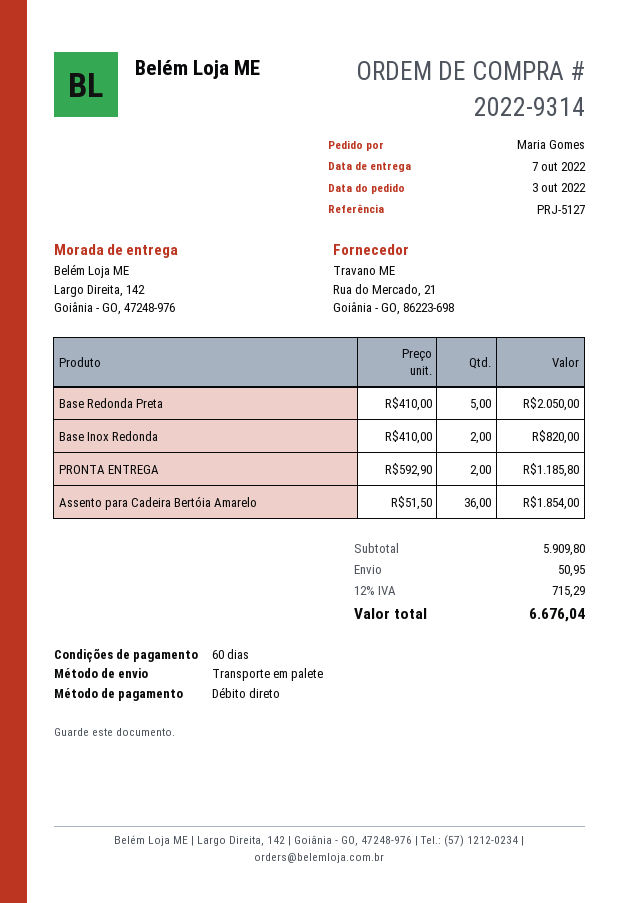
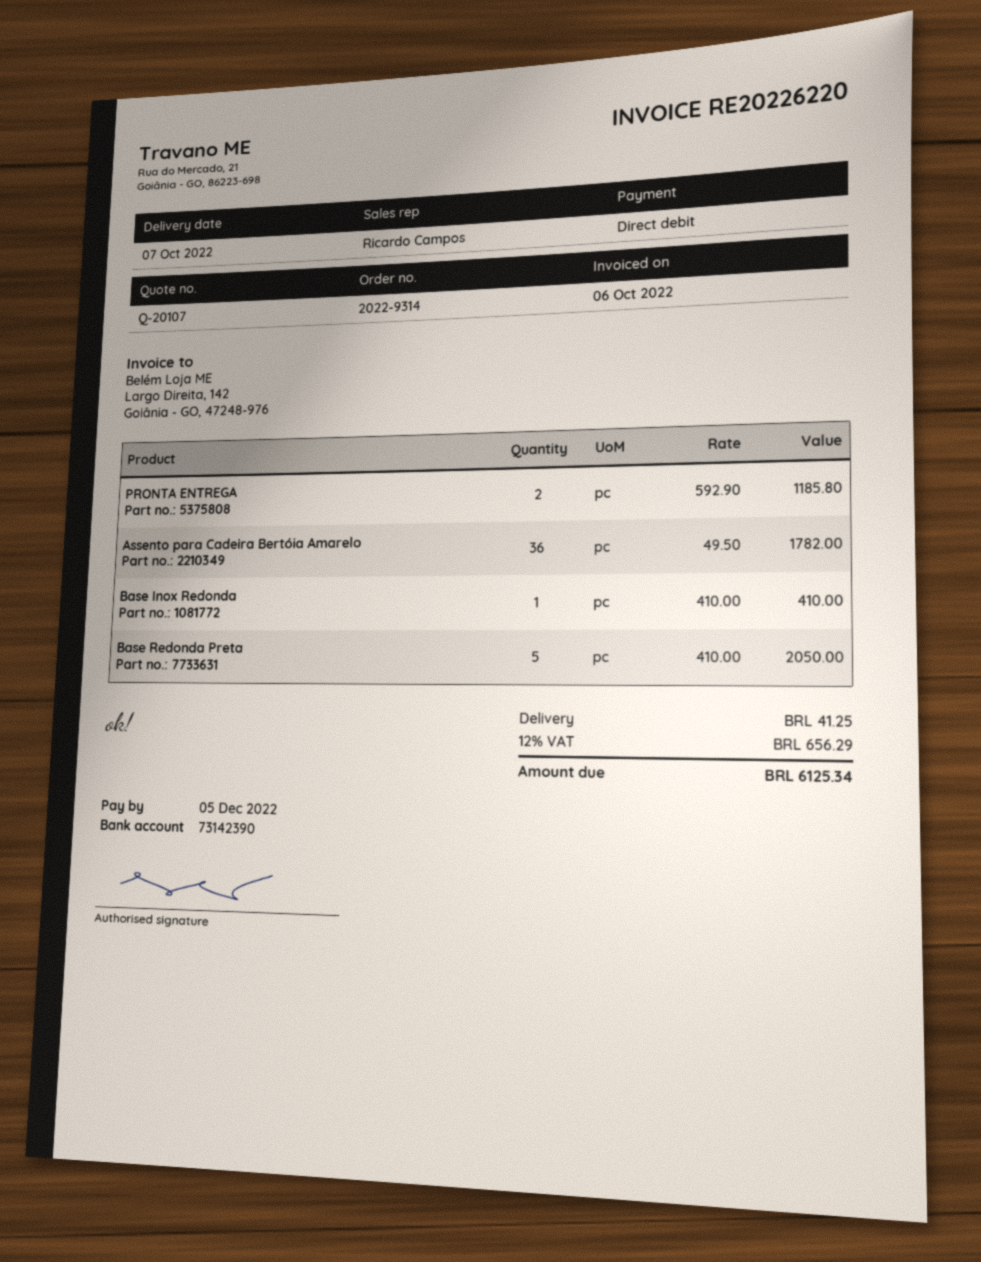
Base Inox Redonda: 2 x 410.00 = 820.00 -> 1 x 410.00 = 410.00
Assento para Cadeira Bertóia Amarelo: 36 x 51.50 = 1854.00 -> 36 x 49.50 = 1782.00
shipping: 50.95 -> 41.25
tax: 12% = 715.29 -> 12% = 656.29
total: 6676.04 -> 6125.34

